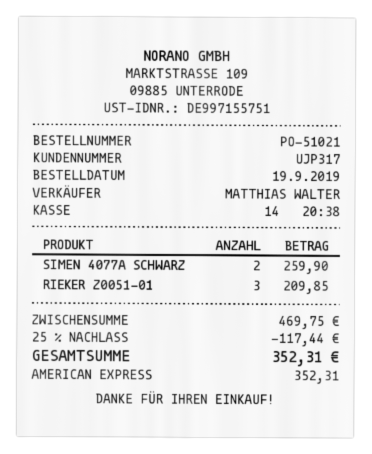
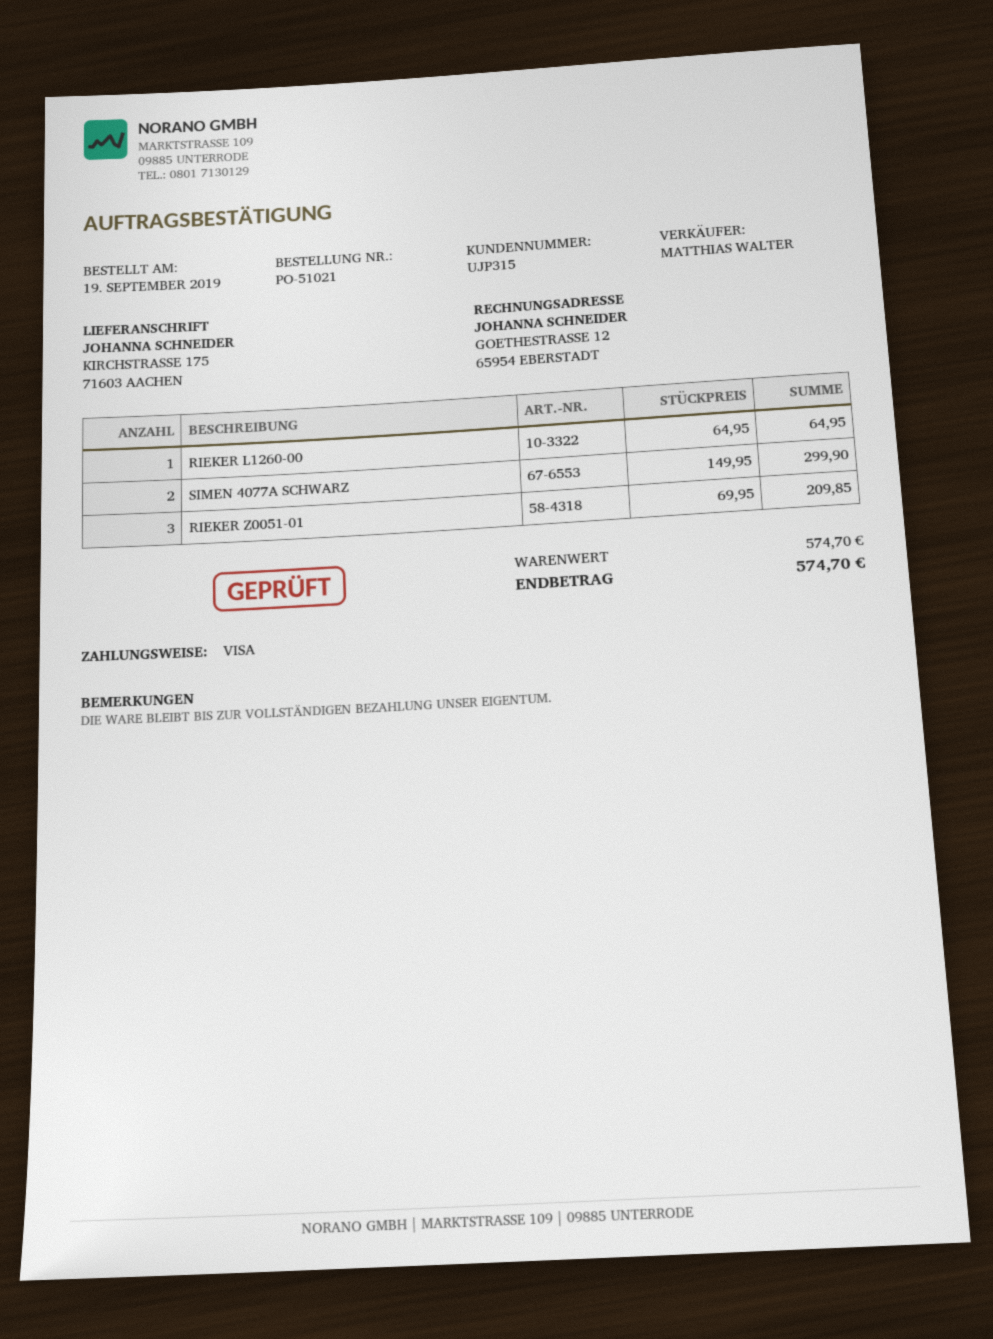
customer number: UJP317 -> UJP315
payment method: American Express -> Visa
SIMEN 4077A SCHWARZ: 2 for 259.90 -> 2 for 299.90
RIEKER L1260-00: none -> 1 for 64.95
subtotal: 469.75 -> 574.70
discount: 25% = 117.44 -> none
total: 352.31 -> 574.70

